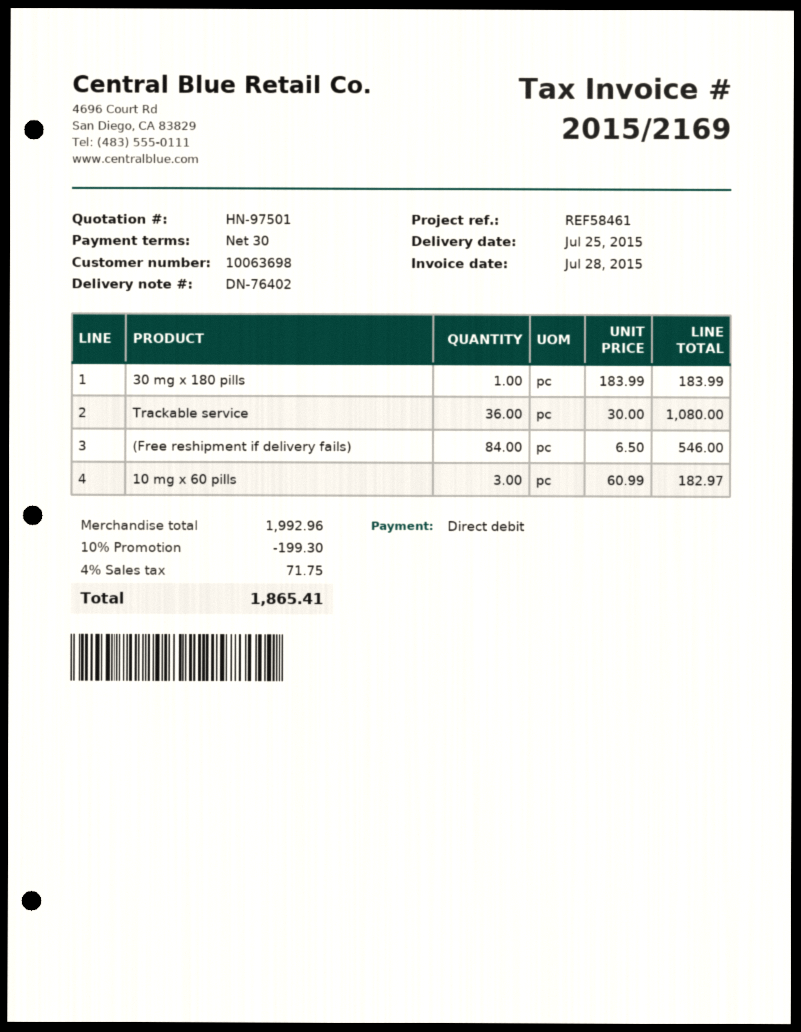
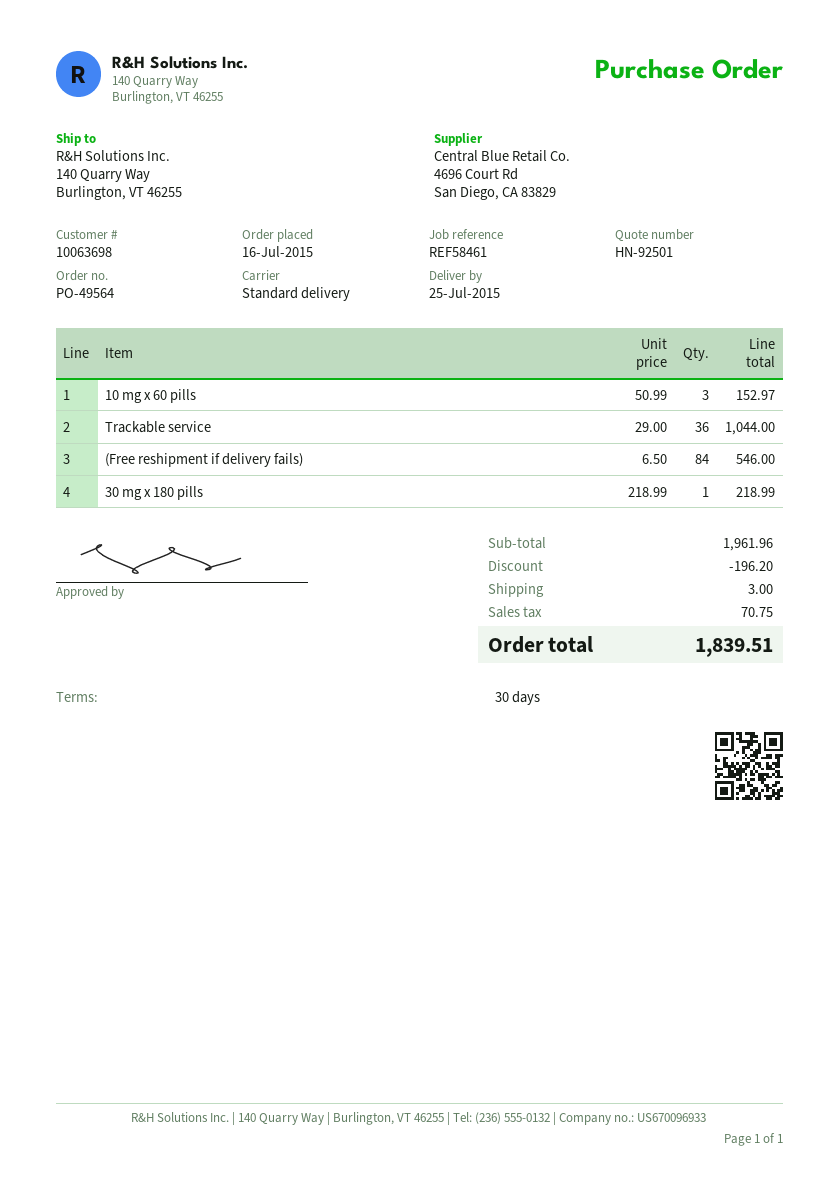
quote number: HN-97501 -> HN-92501
30 mg x 180 pills: 1 x 183.99 = 183.99 -> 1 x 218.99 = 218.99
Trackable service: 36 x 30.00 = 1080.00 -> 36 x 29.00 = 1044.00
10 mg x 60 pills: 3 x 60.99 = 182.97 -> 3 x 50.99 = 152.97
subtotal: 1992.96 -> 1961.96
discount: 199.30 -> 196.20
shipping: none -> 3.00
tax: 71.75 -> 70.75
total: 1865.41 -> 1839.51

